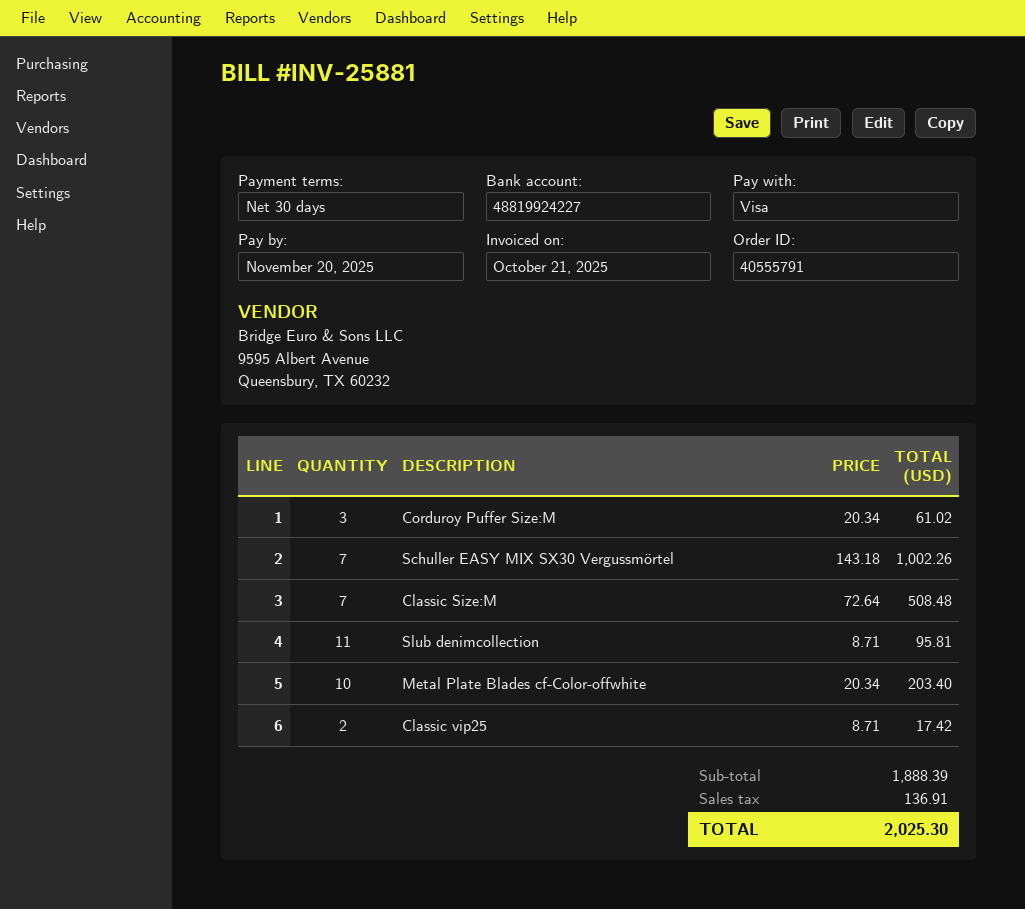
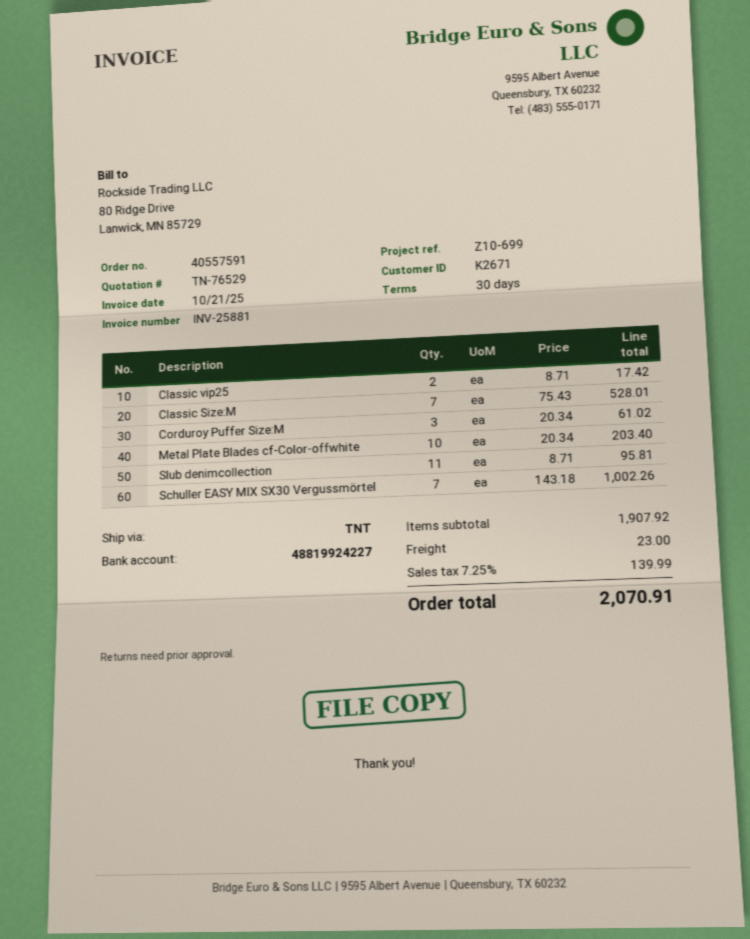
order number: 40555791 -> 40557591
Classic Size:M: 7 x 72.64 = 508.48 -> 7 x 75.43 = 528.01
subtotal: 1888.39 -> 1907.92
shipping: none -> 23.00
tax: 136.91 -> 139.99
total: 2025.30 -> 2070.91

